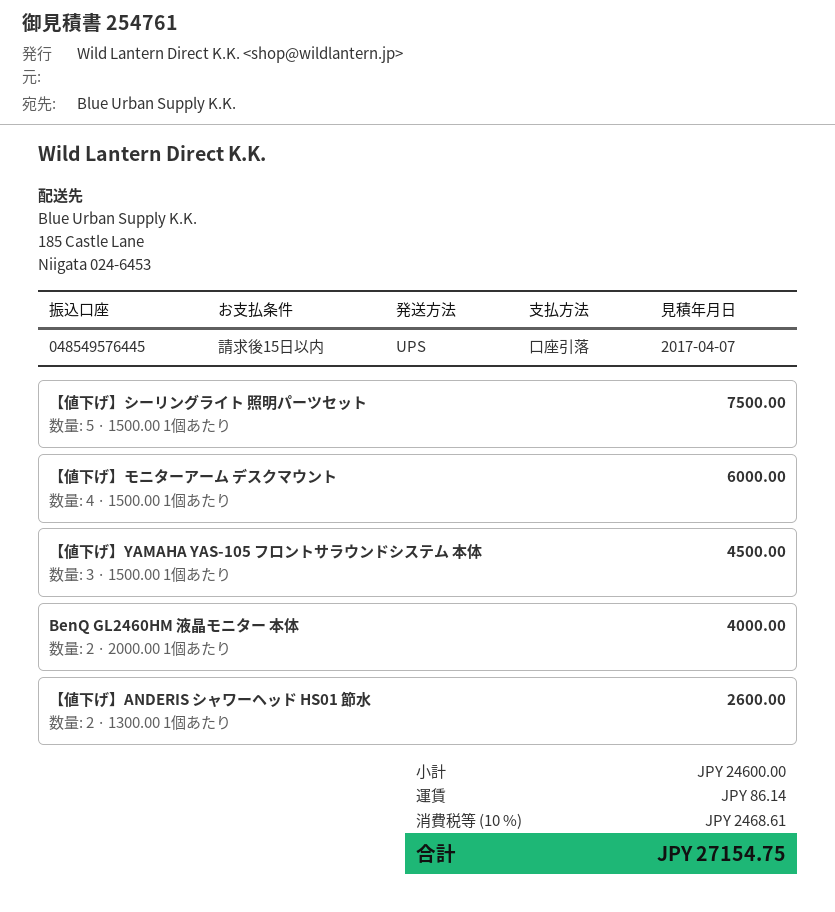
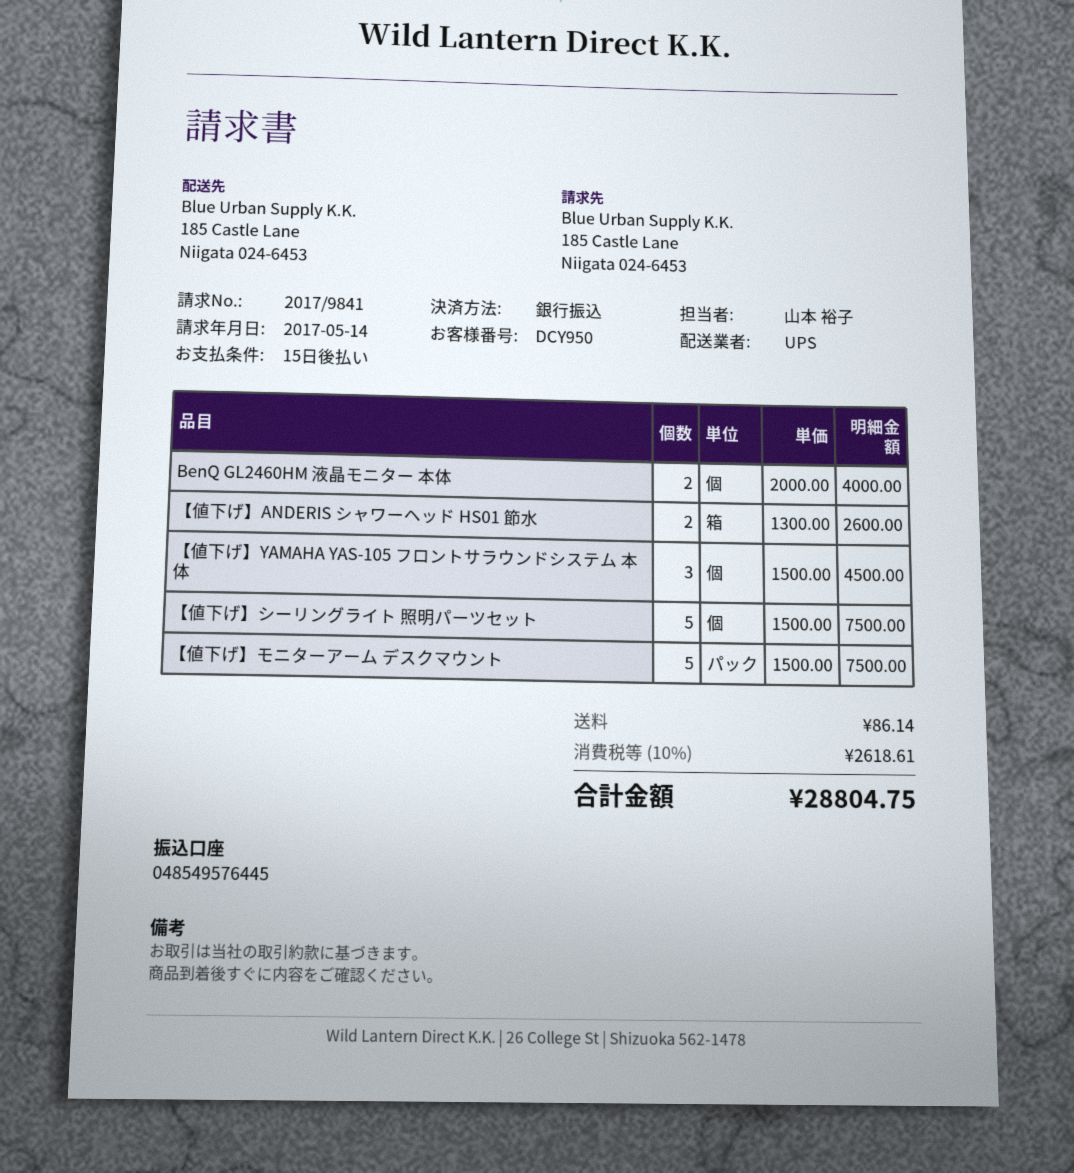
payment method: direct debit -> bank transfer
【値下げ】モニターアーム デスクマウント: 4 x 1500.00 = 6000.00 -> 5 x 1500.00 = 7500.00
tax: 10% = 2468.61 -> 10% = 2618.61
total: 27154.75 -> 28804.75

